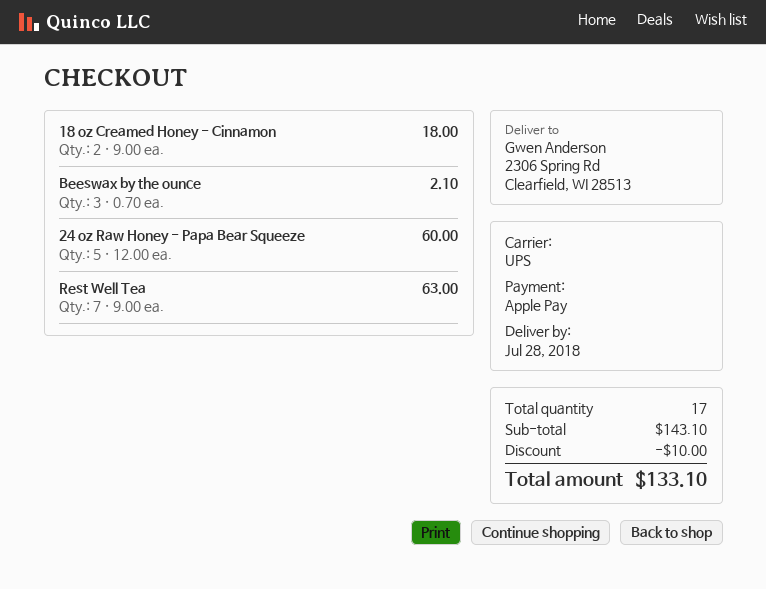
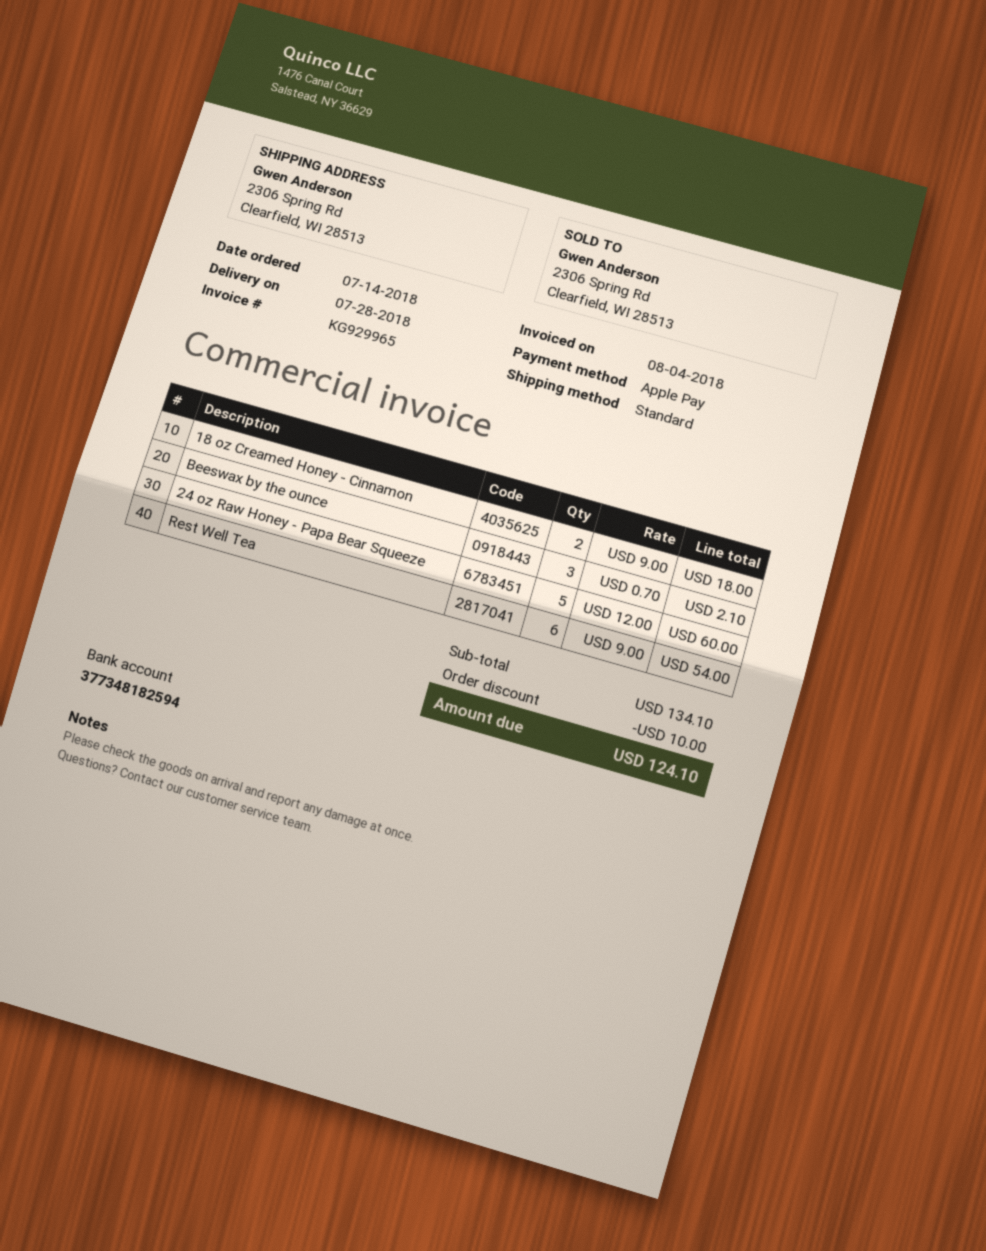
shipping method: UPS -> standard
Rest Well Tea: 7 x 9.00 = 63.00 -> 6 x 9.00 = 54.00
subtotal: 143.10 -> 134.10
total: 133.10 -> 124.10

